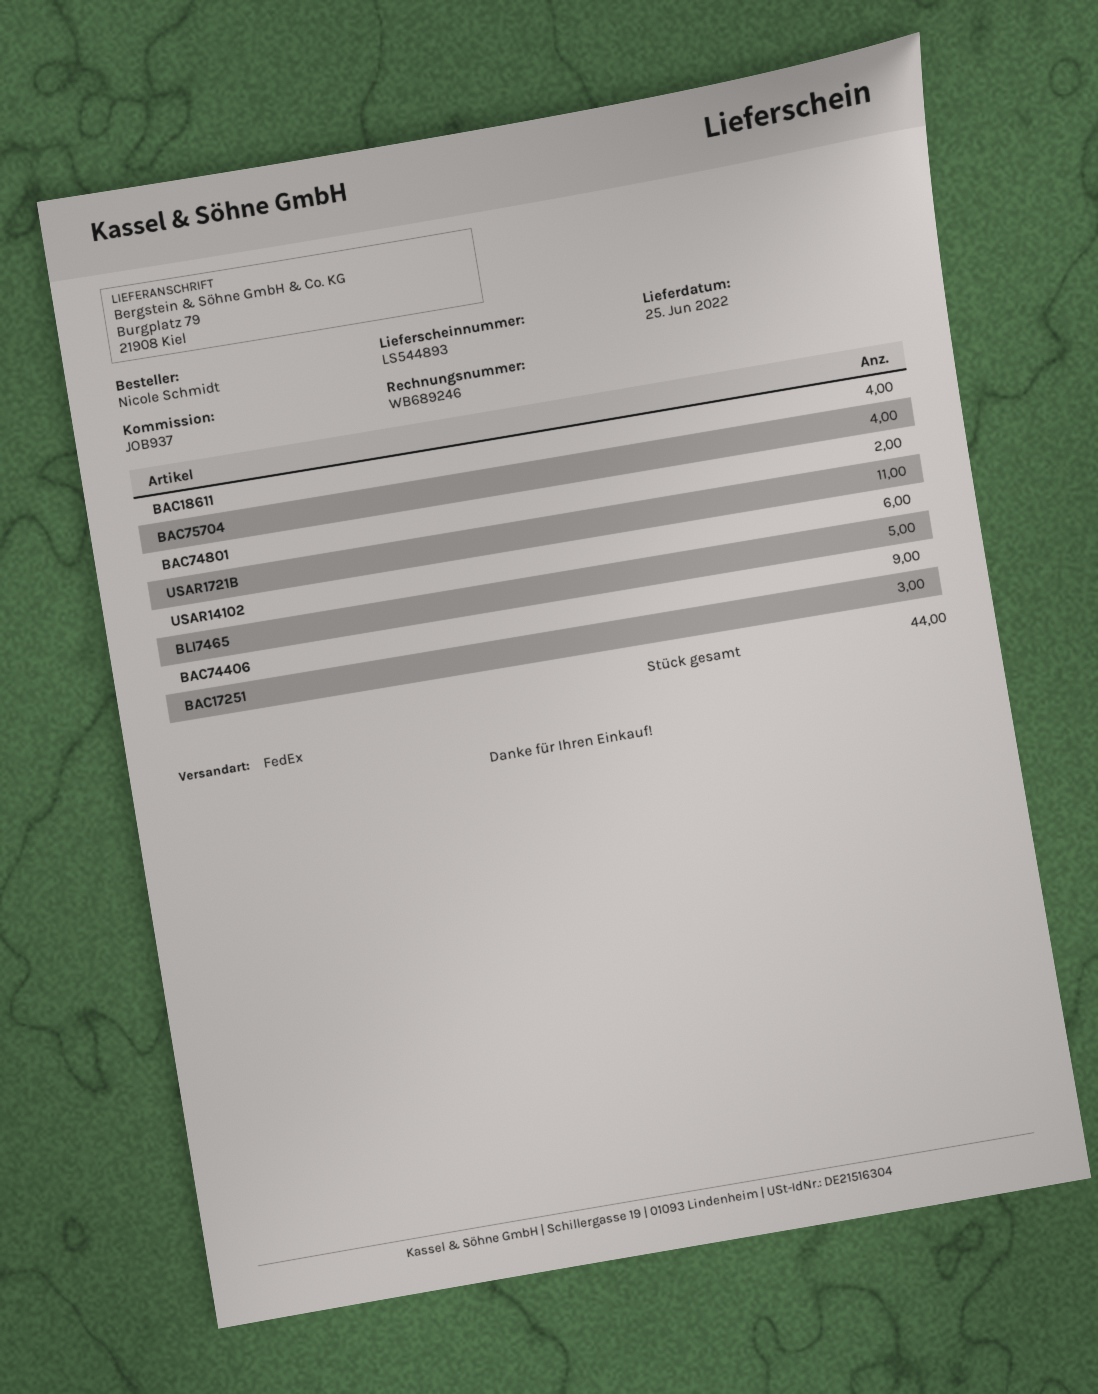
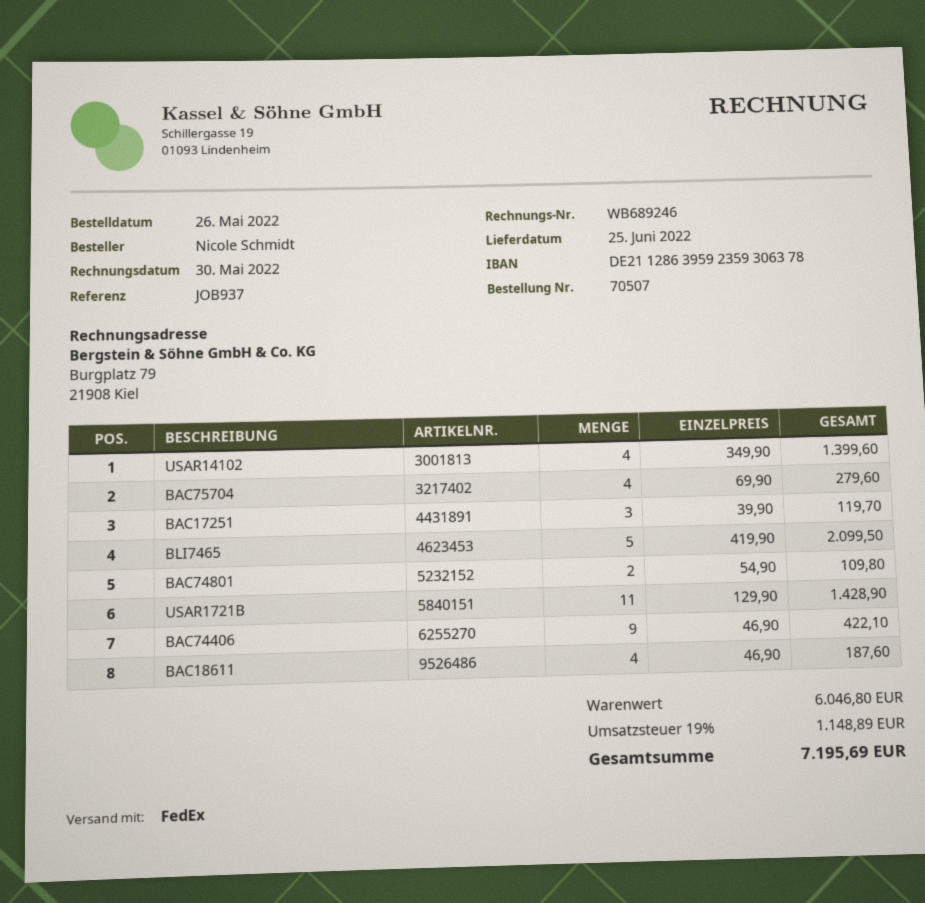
USAR14102: 6 -> 4

